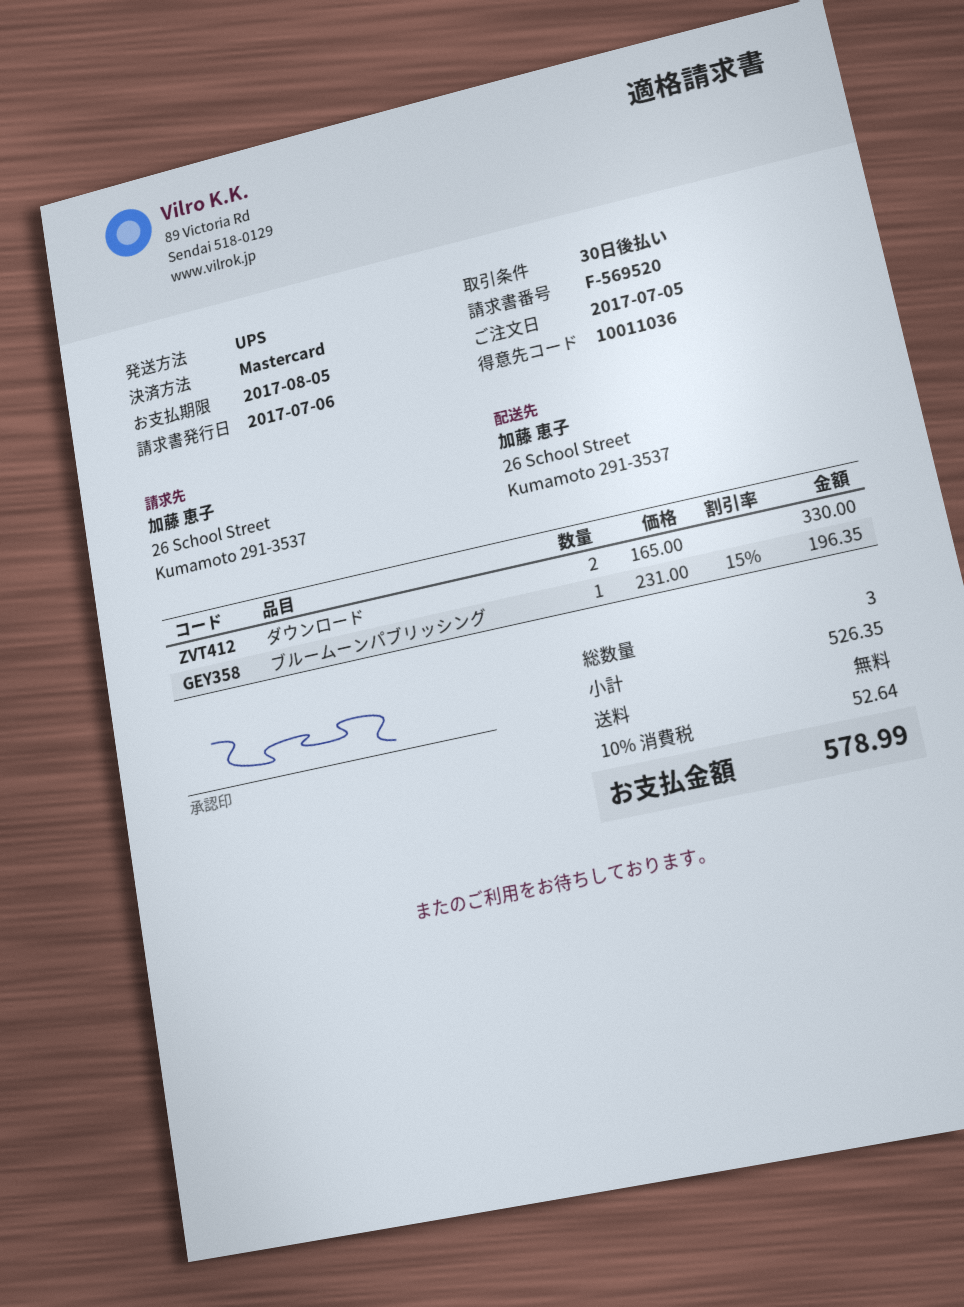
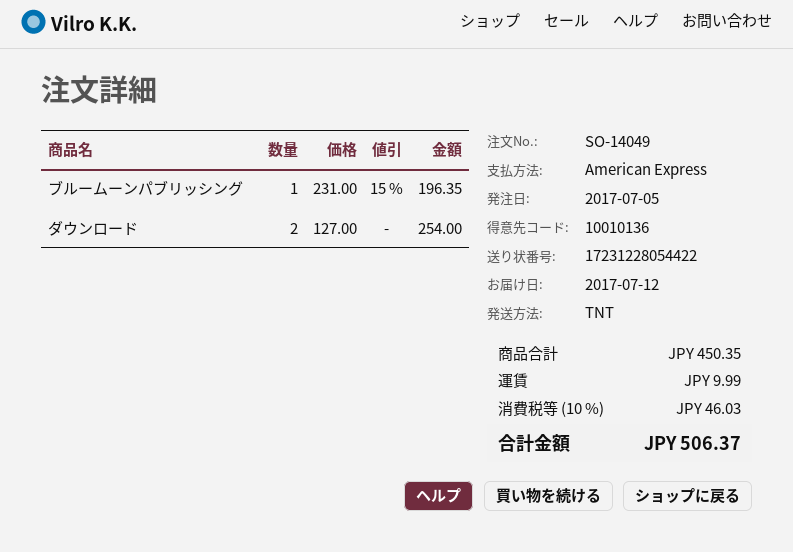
customer number: 10011036 -> 10010136
payment method: Mastercard -> American Express
shipping method: UPS -> TNT
ダウンロード: 2 x 165.00 = 330.00 -> 2 x 127.00 = 254.00
subtotal: 526.35 -> 450.35
shipping: 0.00 -> 9.99
tax: 10% = 52.64 -> 10% = 46.03
total: 578.99 -> 506.37

